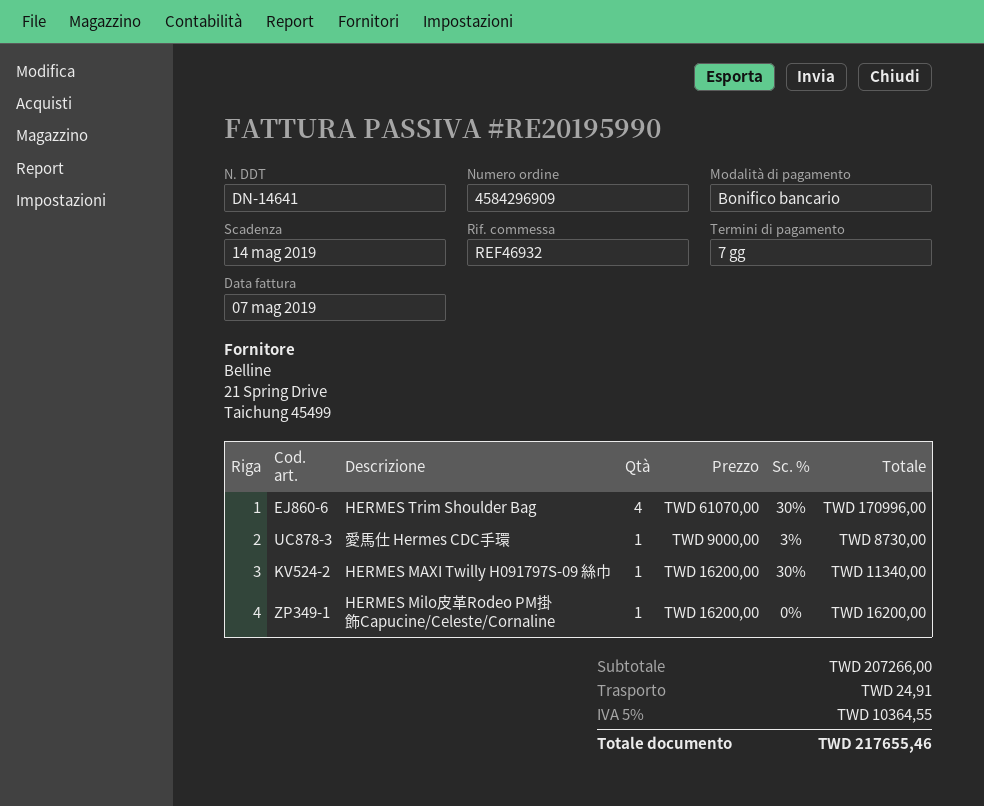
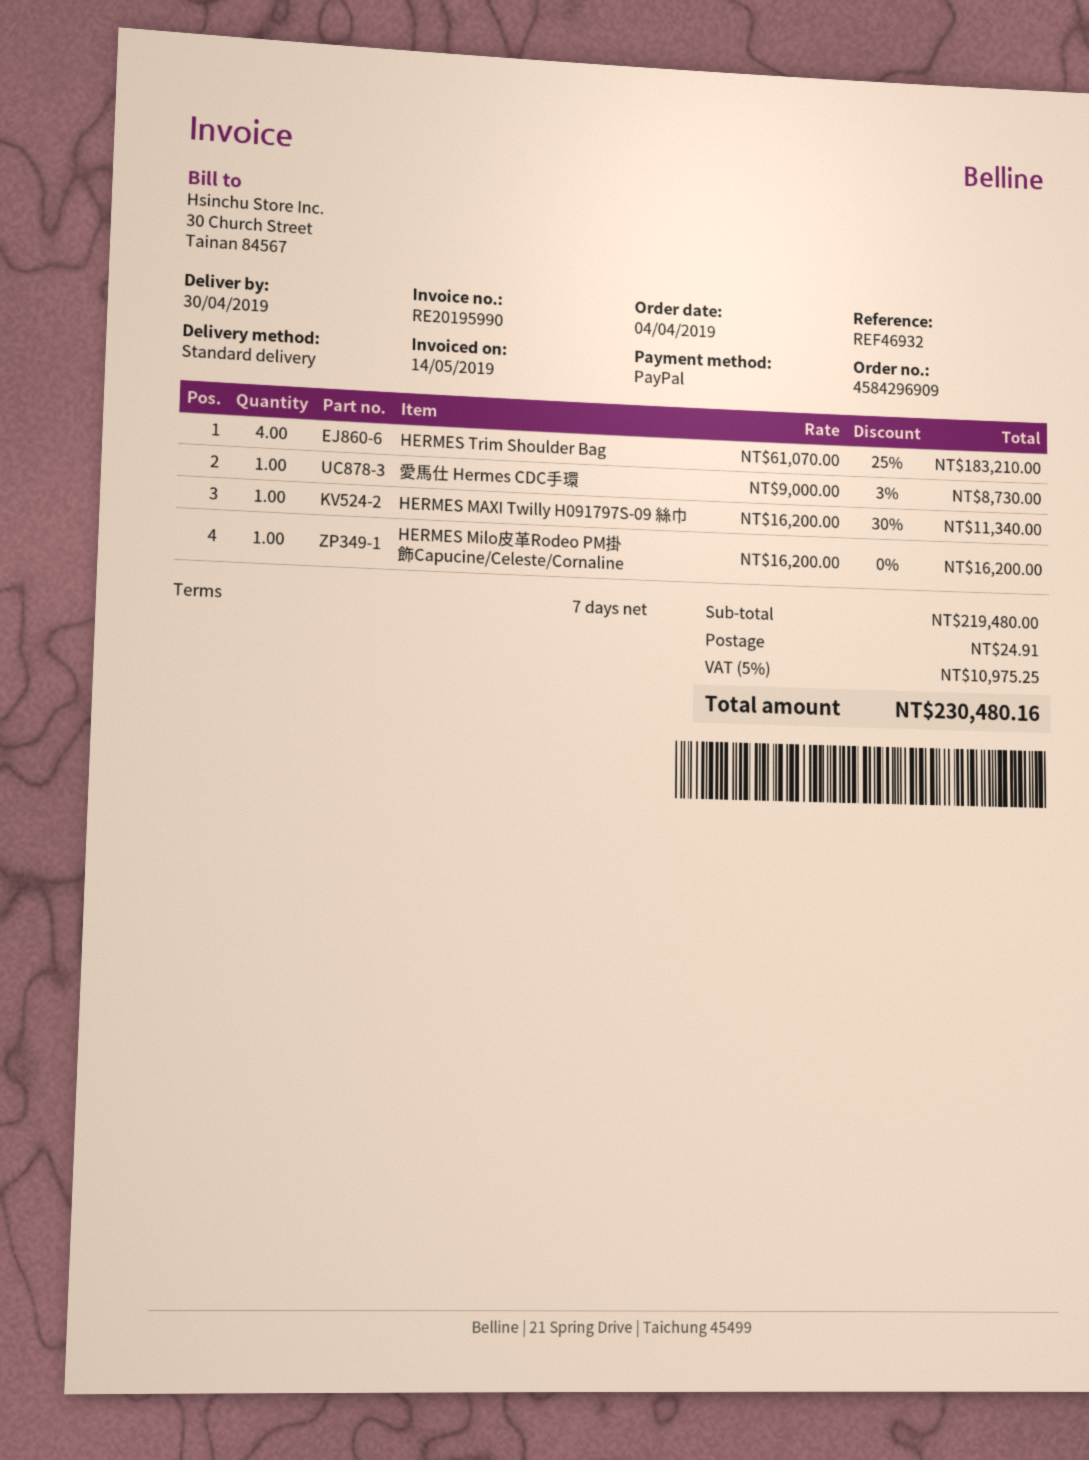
invoice date: 2019-05-07 -> 2019-05-14
payment method: bank transfer -> PayPal
HERMES Trim Shoulder Bag: 4 x 61070.00 - 30% = 170996.00 -> 4 x 61070.00 - 25% = 183210.00
subtotal: 207266.00 -> 219480.00
tax: 5% = 10364.55 -> 5% = 10975.25
total: 217655.46 -> 230480.16

